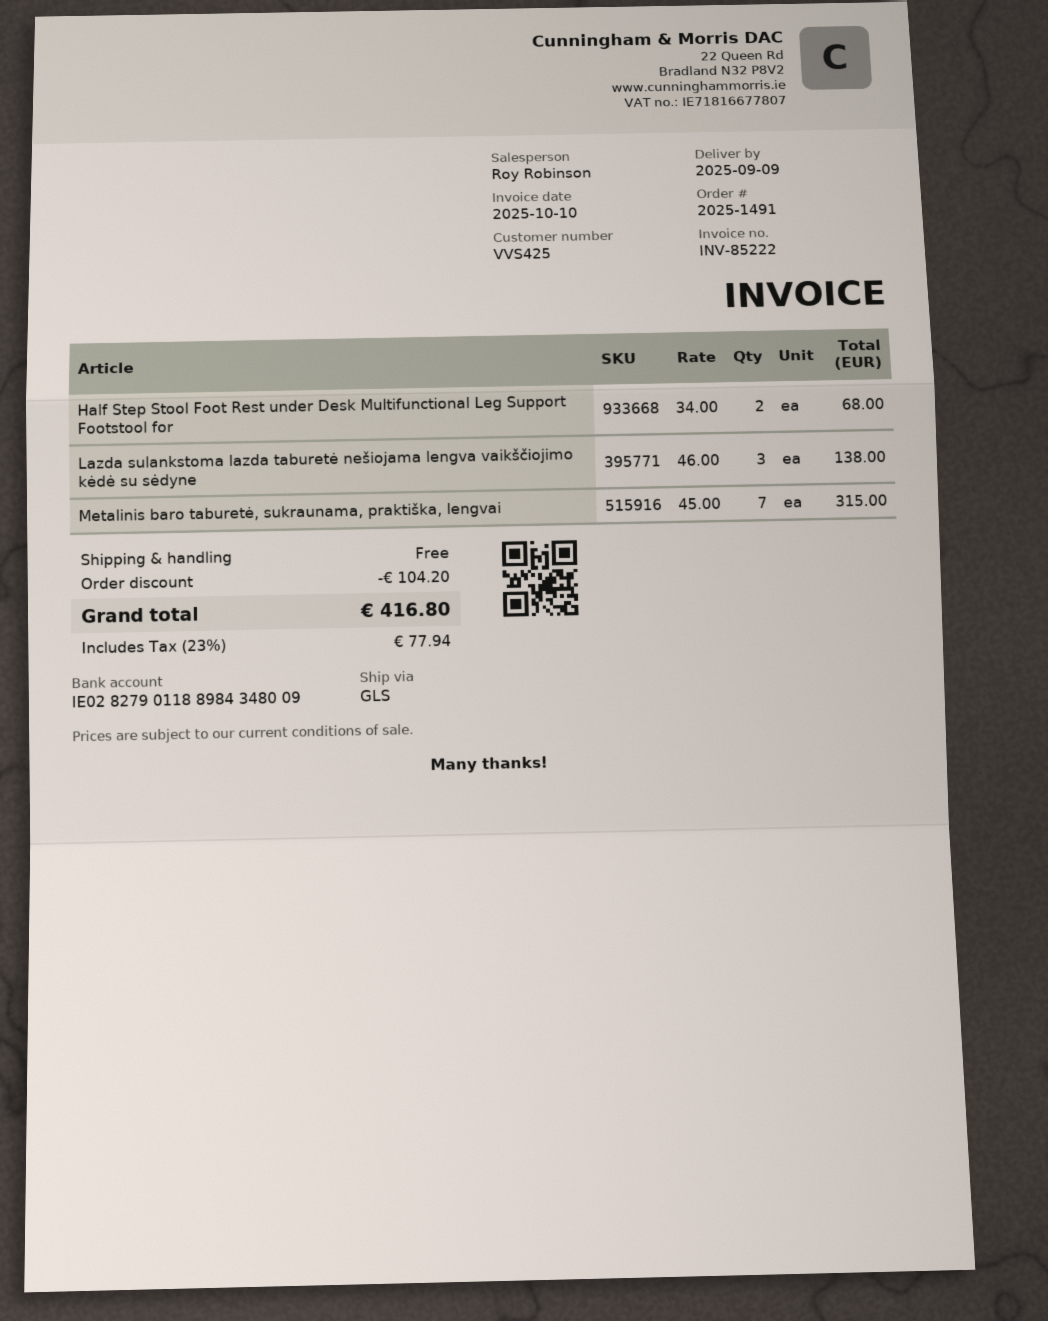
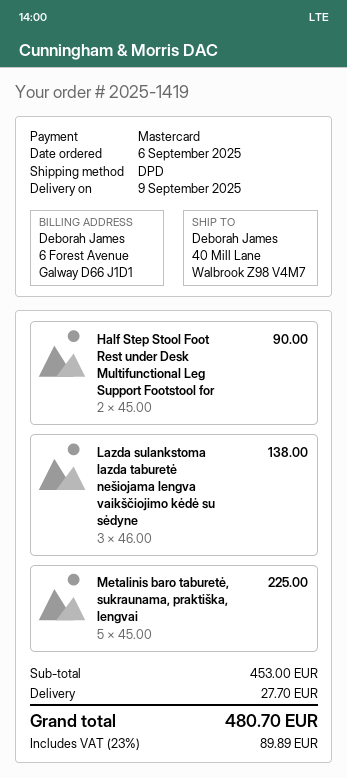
order number: 2025-1491 -> 2025-1419
shipping method: GLS -> DPD
Half Step Stool Foot Rest under Desk Multifunctional Leg Support Footstool for: 2 x 34.00 = 68.00 -> 2 x 45.00 = 90.00
Metalinis baro taburetė, sukraunama, praktiška, lengvai: 7 x 45.00 = 315.00 -> 5 x 45.00 = 225.00
discount: 104.20 -> none
shipping: 0.00 -> 27.70
tax: 23% = 77.94 -> 23% = 89.89
total: 416.80 -> 480.70

